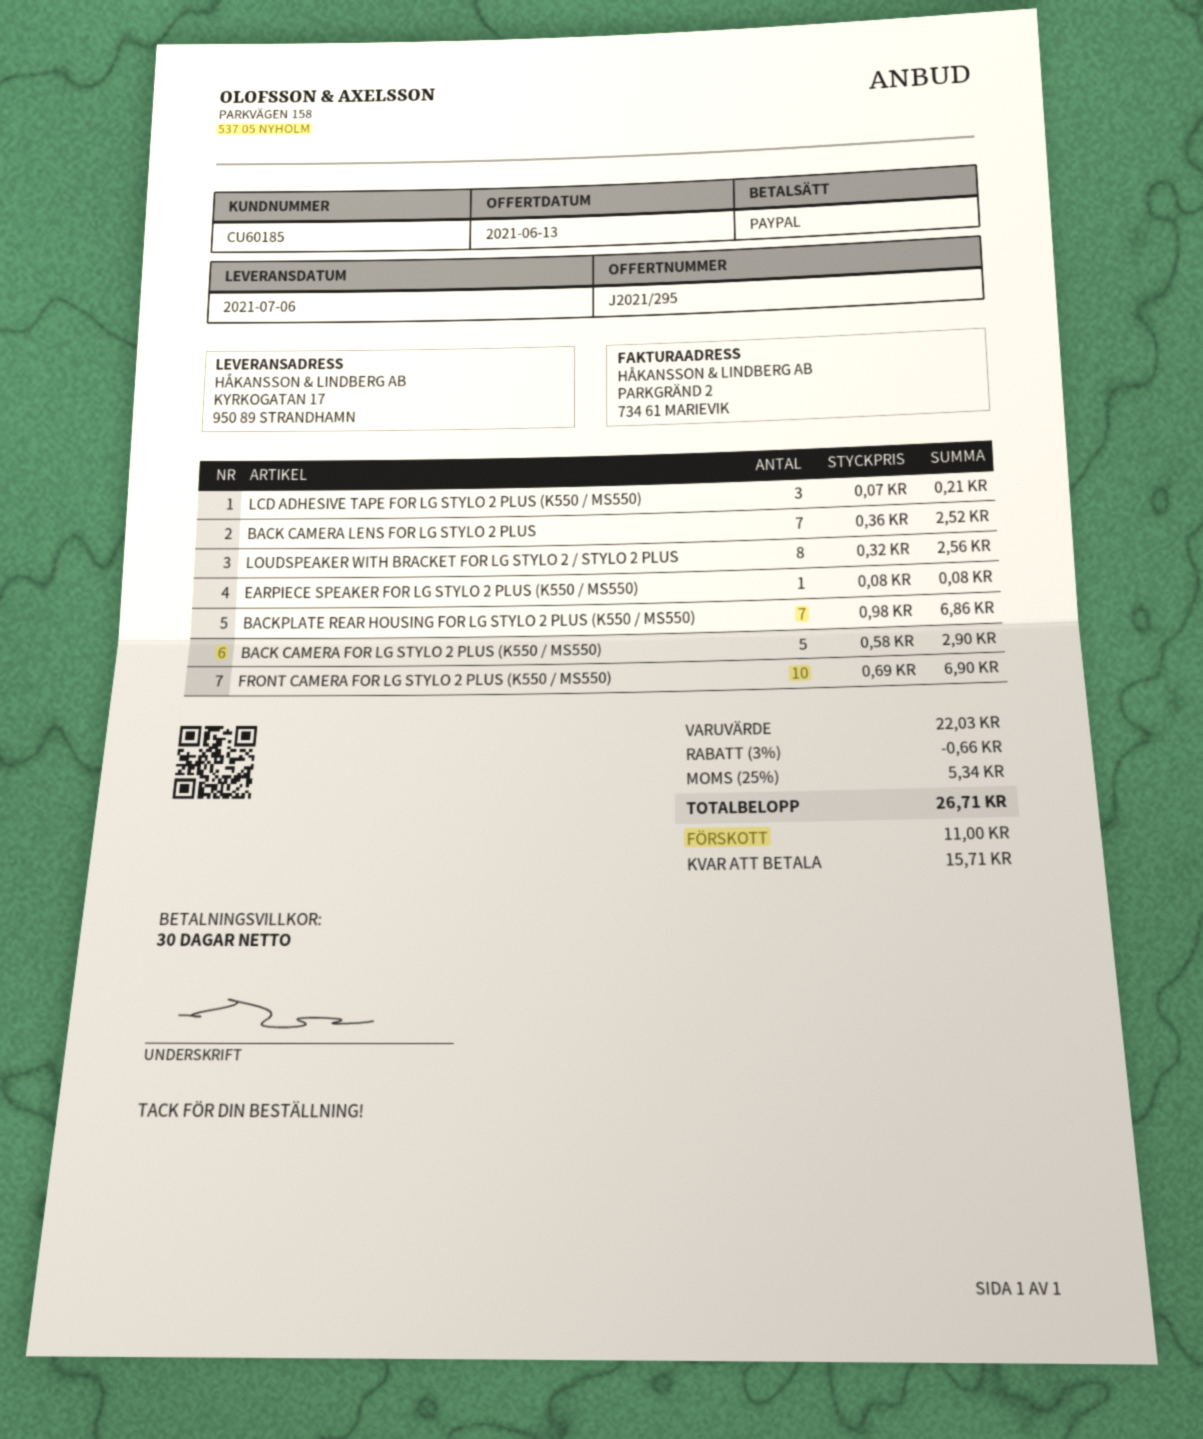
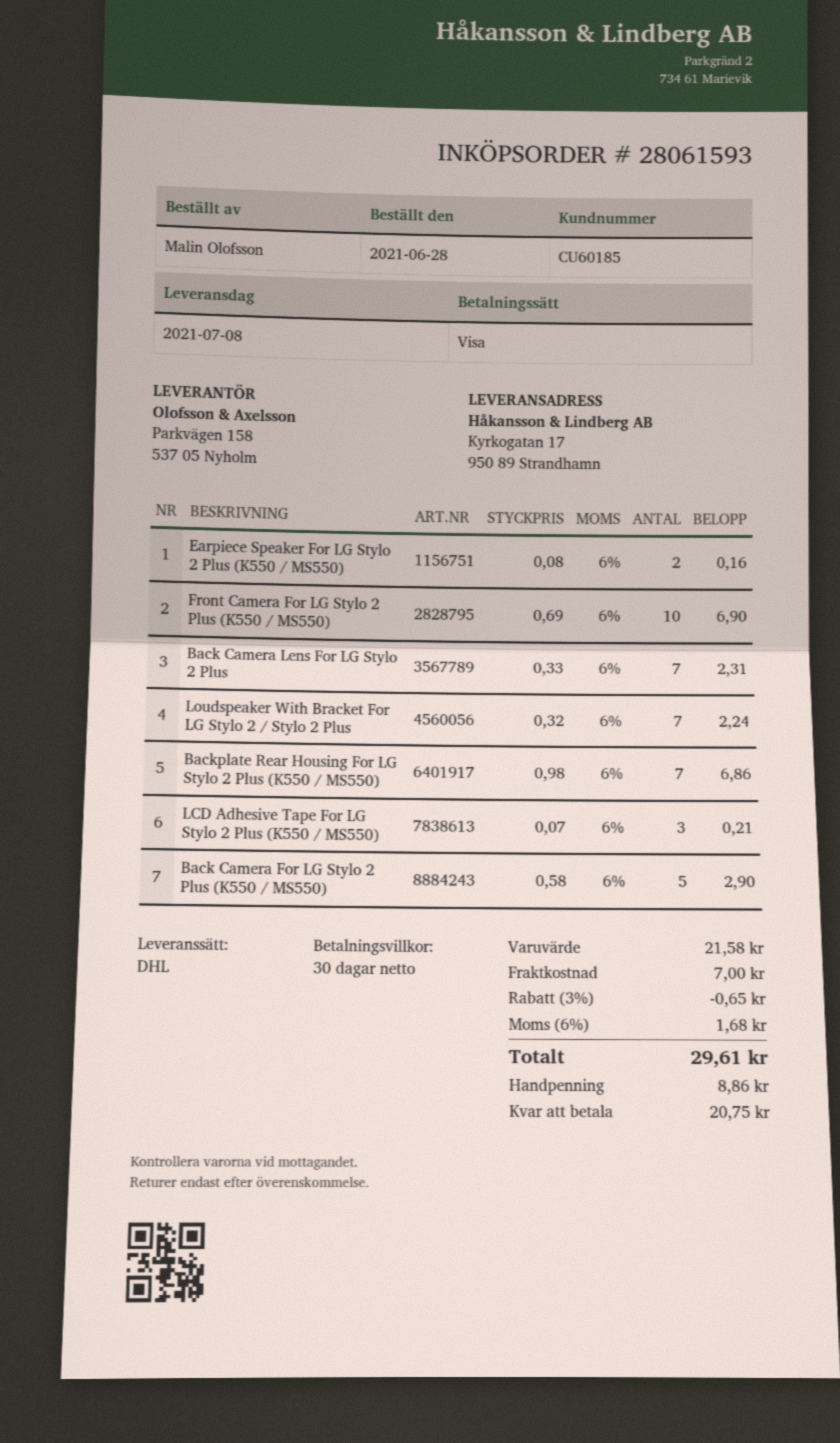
delivery date: 2021-07-06 -> 2021-07-08
payment method: PayPal -> Visa
BACK CAMERA LENS FOR LG STYLO 2 PLUS: 7 x 0.36 = 2.52 -> 7 x 0.33 = 2.31
LOUDSPEAKER WITH BRACKET FOR LG STYLO 2 / STYLO 2 PLUS: 8 x 0.32 = 2.56 -> 7 x 0.32 = 2.24
EARPIECE SPEAKER FOR LG STYLO 2 PLUS (K550 / MS550): 1 x 0.08 = 0.08 -> 2 x 0.08 = 0.16
subtotal: 22.03 -> 21.58
discount: 3% = 0.66 -> 3% = 0.65
shipping: none -> 7.00
tax: 25% = 5.34 -> 6% = 1.68
total: 26.71 -> 29.61
deposit: 11.00 -> 8.86
balance: 15.71 -> 20.75

